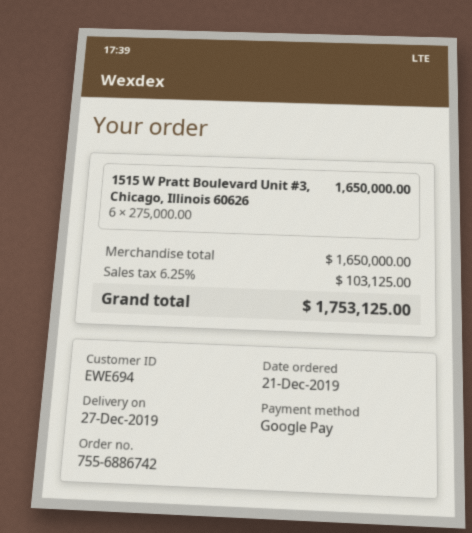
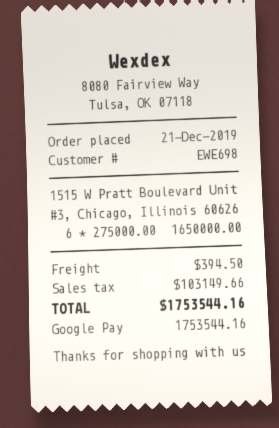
customer number: EWE694 -> EWE698
shipping: none -> 394.50
tax: 103125.00 -> 103149.66
total: 1753125.00 -> 1753544.16

